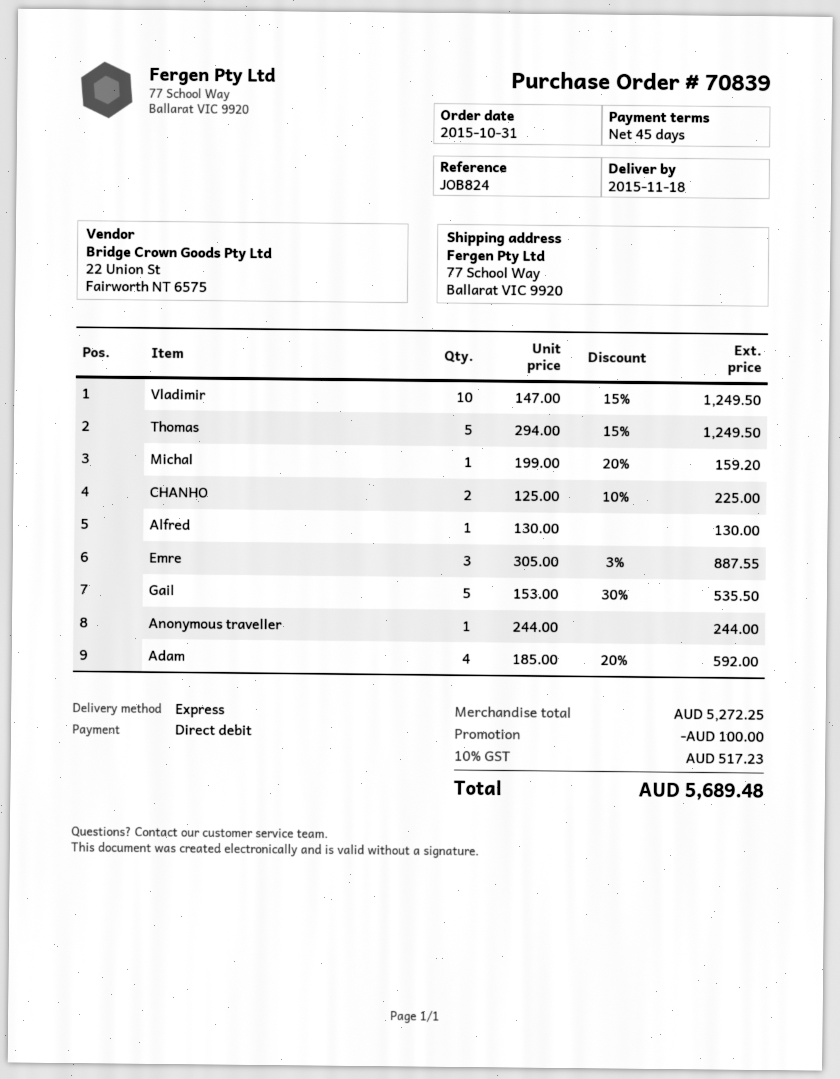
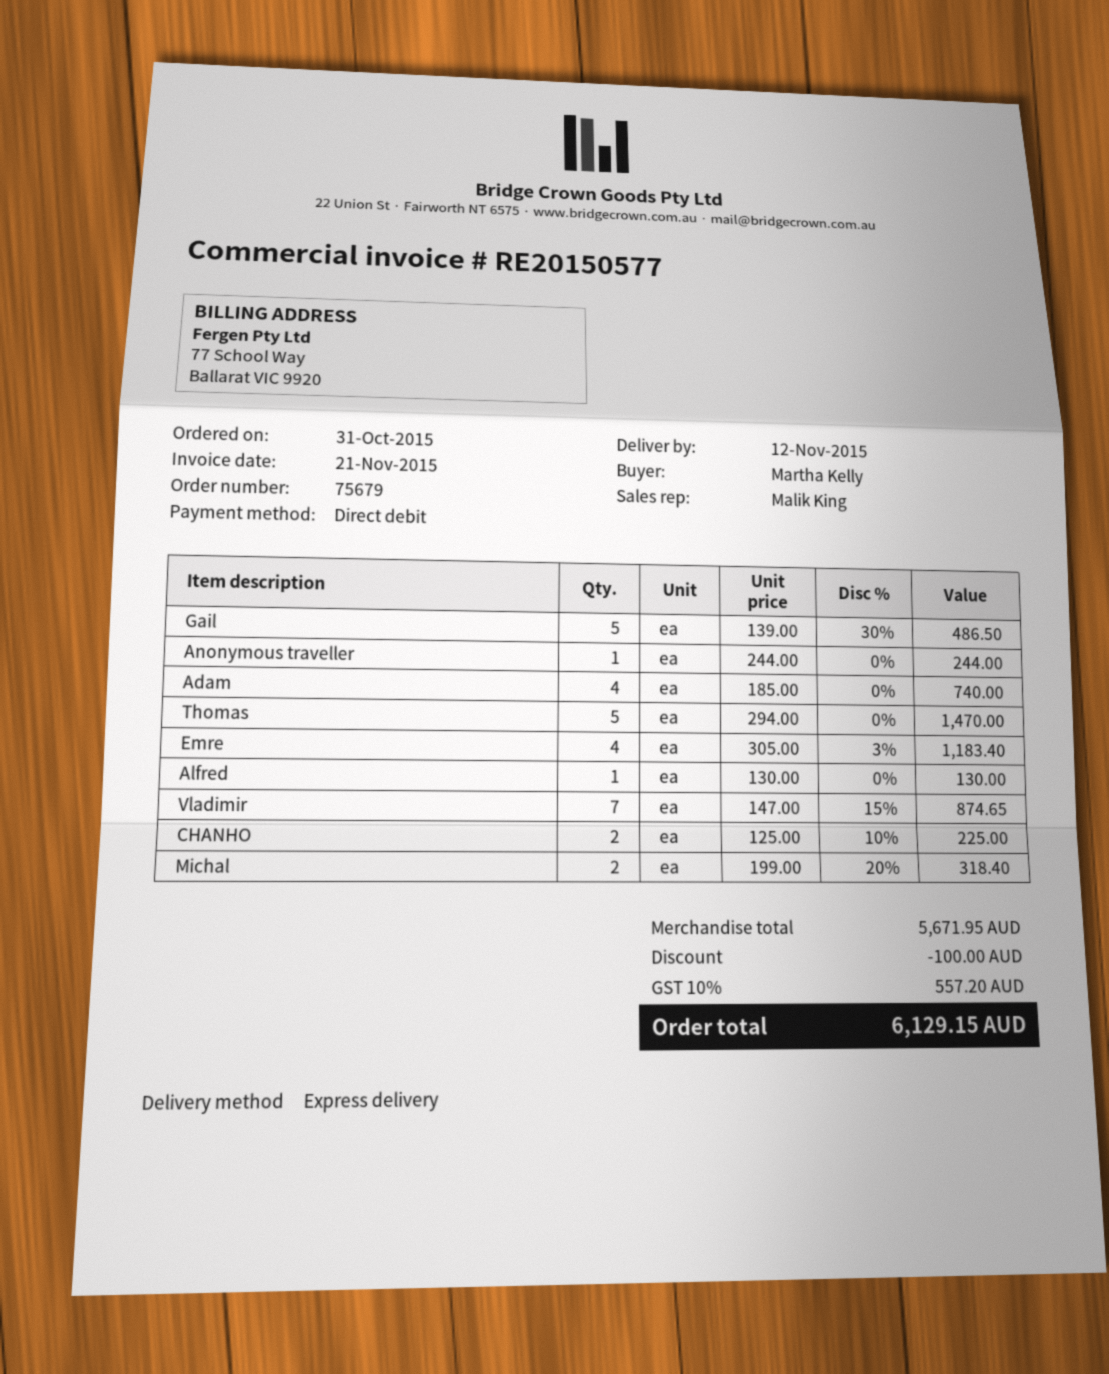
order number: 70839 -> 75679
delivery date: 2015-11-18 -> 2015-11-12
Vladimir: 10 x 147.00 - 15% = 1249.50 -> 7 x 147.00 - 15% = 874.65
Thomas: 5 x 294.00 - 15% = 1249.50 -> 5 x 294.00 = 1470.00
Michal: 1 x 199.00 - 20% = 159.20 -> 2 x 199.00 - 20% = 318.40
Emre: 3 x 305.00 - 3% = 887.55 -> 4 x 305.00 - 3% = 1183.40
Gail: 5 x 153.00 - 30% = 535.50 -> 5 x 139.00 - 30% = 486.50
Adam: 4 x 185.00 - 20% = 592.00 -> 4 x 185.00 = 740.00
subtotal: 5272.25 -> 5671.95
tax: 10% = 517.23 -> 10% = 557.20
total: 5689.48 -> 6129.15

